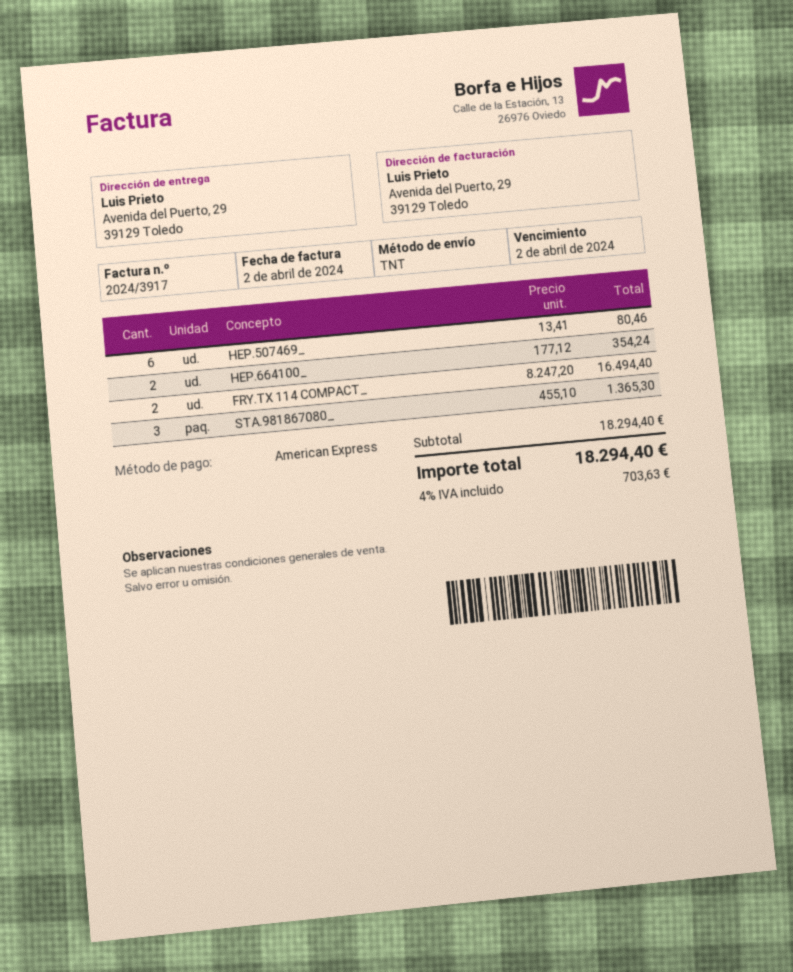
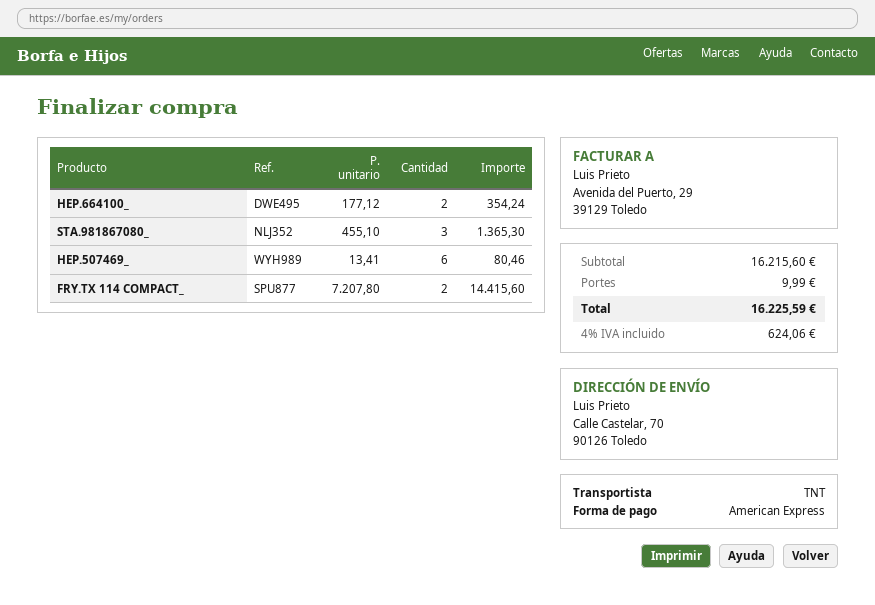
ship to: Avenida del Puerto, 29, 39129 Toledo -> Calle Castelar, 70, 90126 Toledo
FRY.TX 114 COMPACT_: 2 x 8247.20 = 16494.40 -> 2 x 7207.80 = 14415.60
subtotal: 18294.40 -> 16215.60
shipping: none -> 9.99
tax: 4% = 703.63 -> 4% = 624.06
total: 18294.40 -> 16225.59

